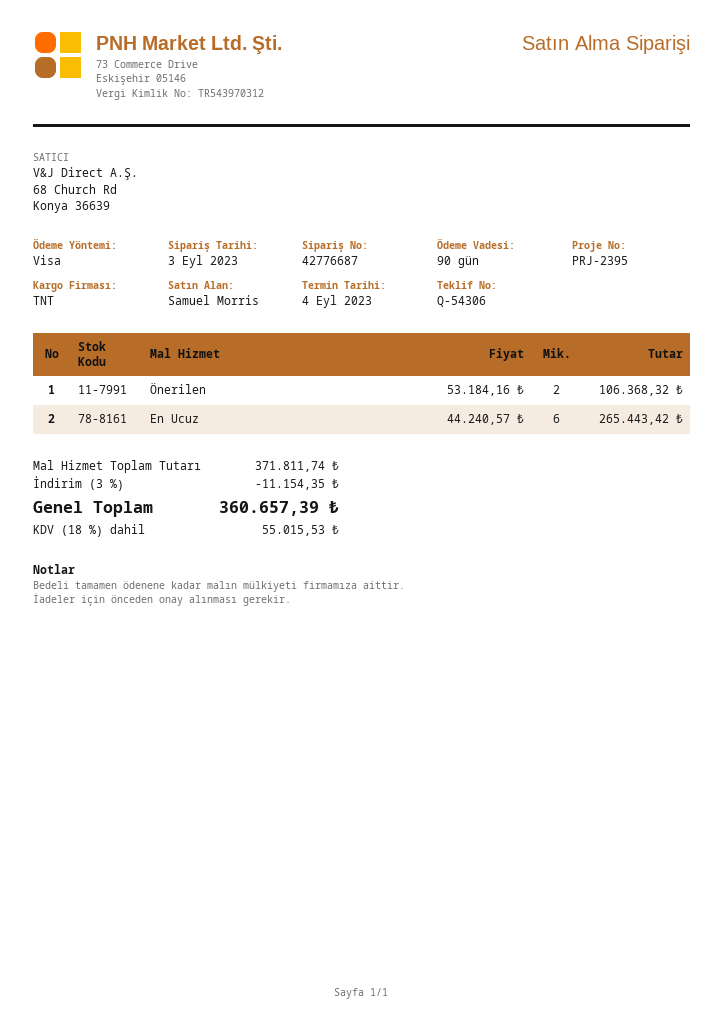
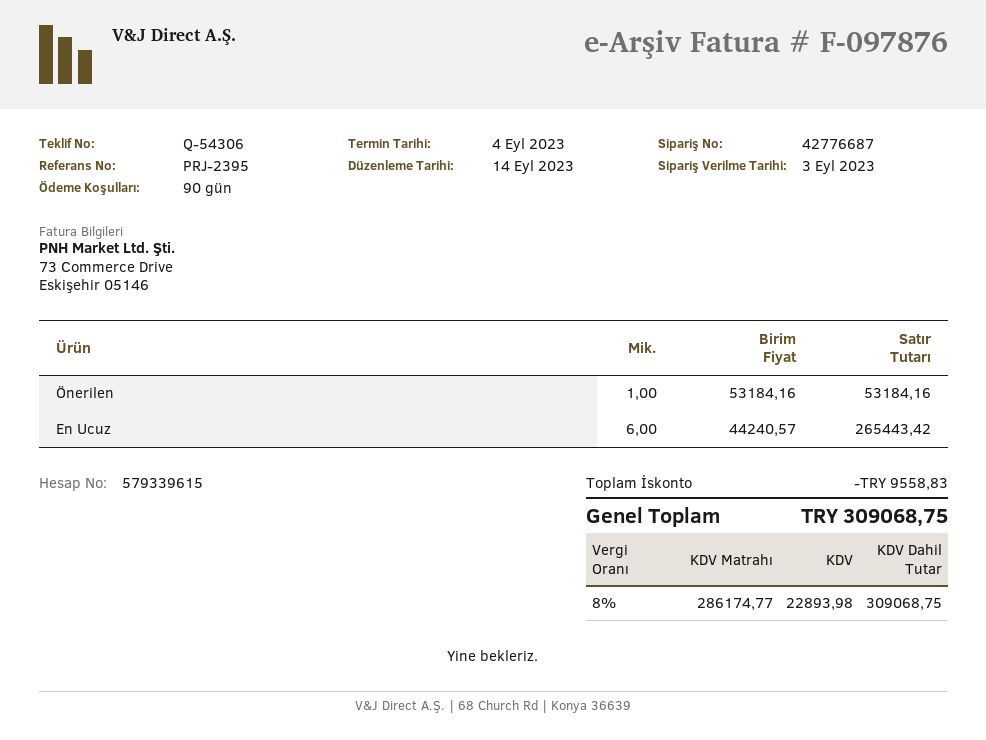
Önerilen: 2 x 53184.16 = 106368.32 -> 1 x 53184.16 = 53184.16
discount: 11154.35 -> 9558.83
tax: 18% = 55015.53 -> 8% = 22893.98
total: 360657.39 -> 309068.75

